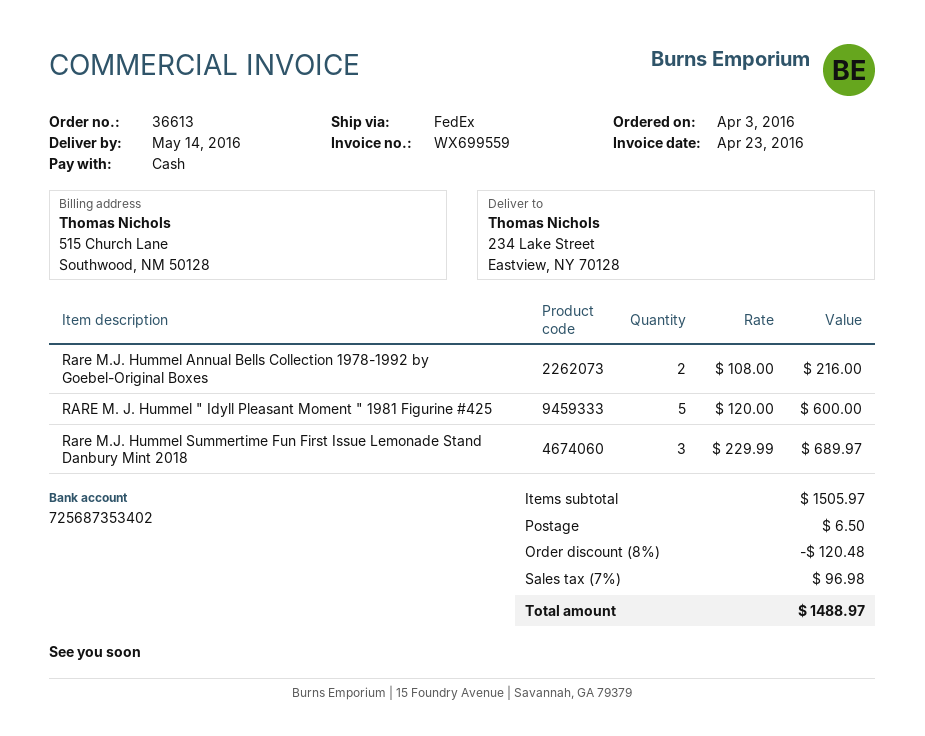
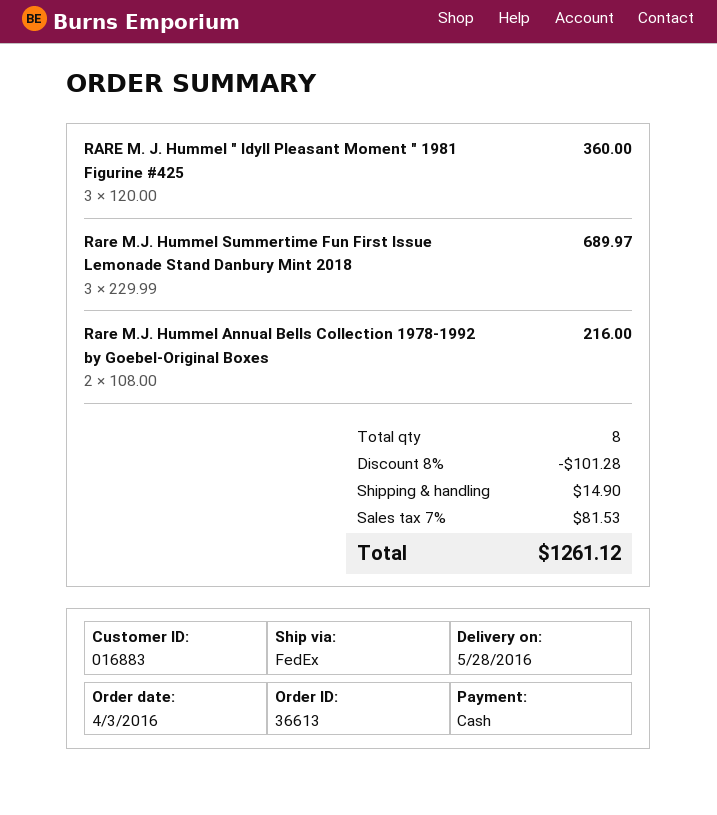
delivery date: 2016-05-14 -> 2016-05-28
RARE M. J. Hummel " Idyll Pleasant Moment " 1981 Figurine #425: 5 x 120.00 = 600.00 -> 3 x 120.00 = 360.00
discount: 8% = 120.48 -> 8% = 101.28
shipping: 6.50 -> 14.90
tax: 7% = 96.98 -> 7% = 81.53
total: 1488.97 -> 1261.12

